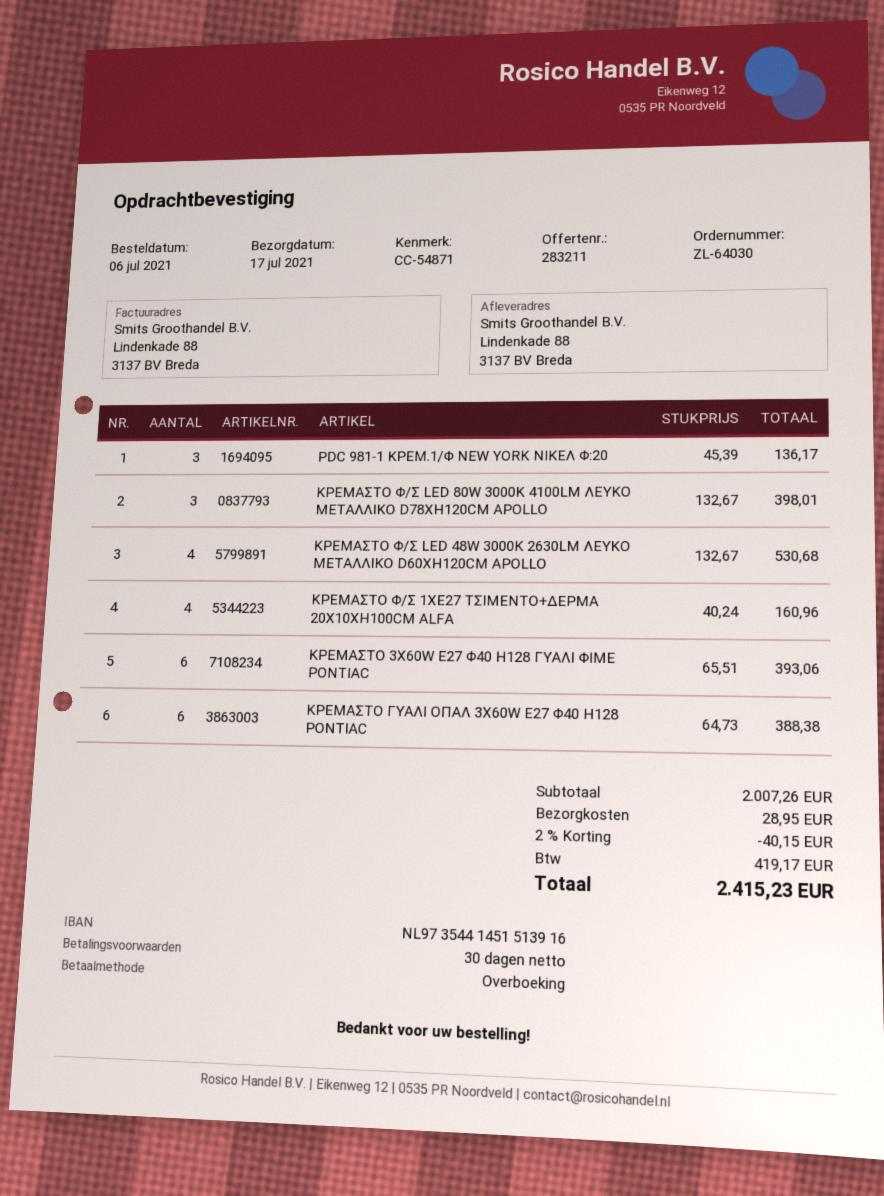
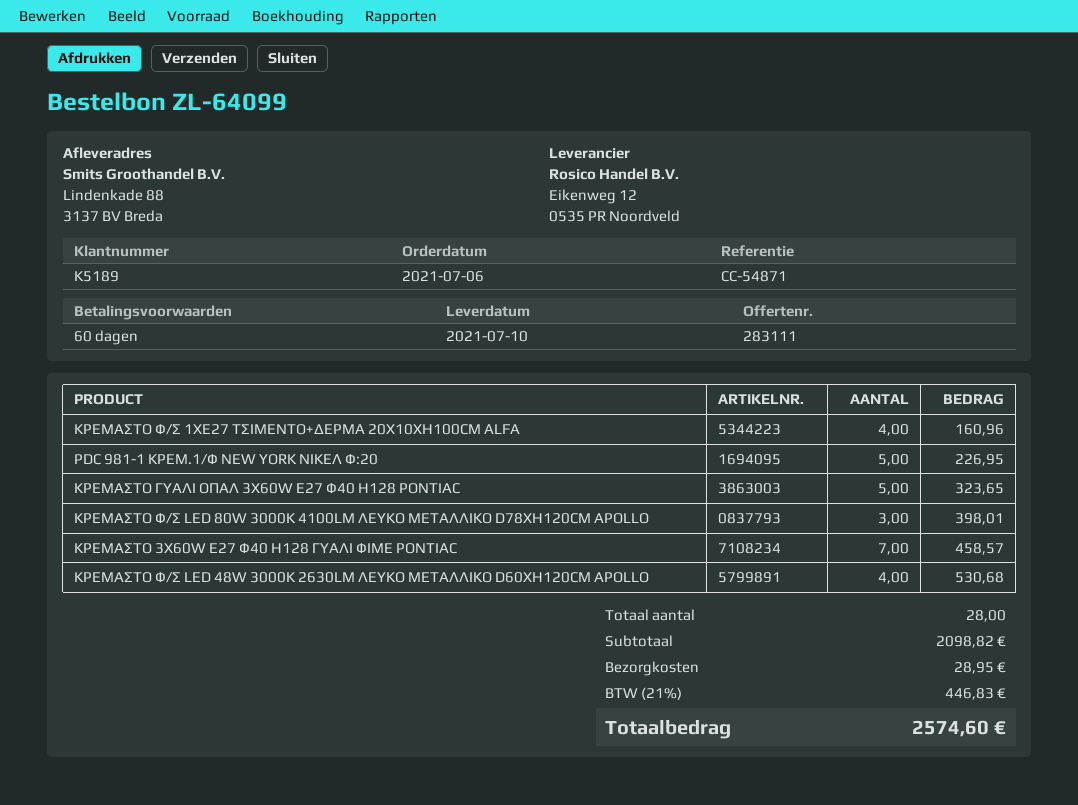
quote number: 283211 -> 283111
order number: ZL-64030 -> ZL-64099
delivery date: 2021-07-17 -> 2021-07-10
payment terms: 30 days -> 60 days
PDC 981-1 ΚΡΕΜ.1/Φ NEW YORK ΝΙΚΕΛ Φ:20: 3 for 136.17 -> 5 for 226.95
ΚΡΕΜΑΣΤΟ 3Χ60W E27 Φ40 Η128 ΓΥΑΛΙ ΦΙΜΕ PONTIAC: 6 for 393.06 -> 7 for 458.57
ΚΡΕΜΑΣΤΟ ΓΥΑΛΙ ΟΠΑΛ 3Χ60W E27 Φ40 Η128 PONTIAC: 6 for 388.38 -> 5 for 323.65
subtotal: 2007.26 -> 2098.82
discount: 2% = 40.15 -> none
tax: 419.17 -> 446.83
total: 2415.23 -> 2574.60

